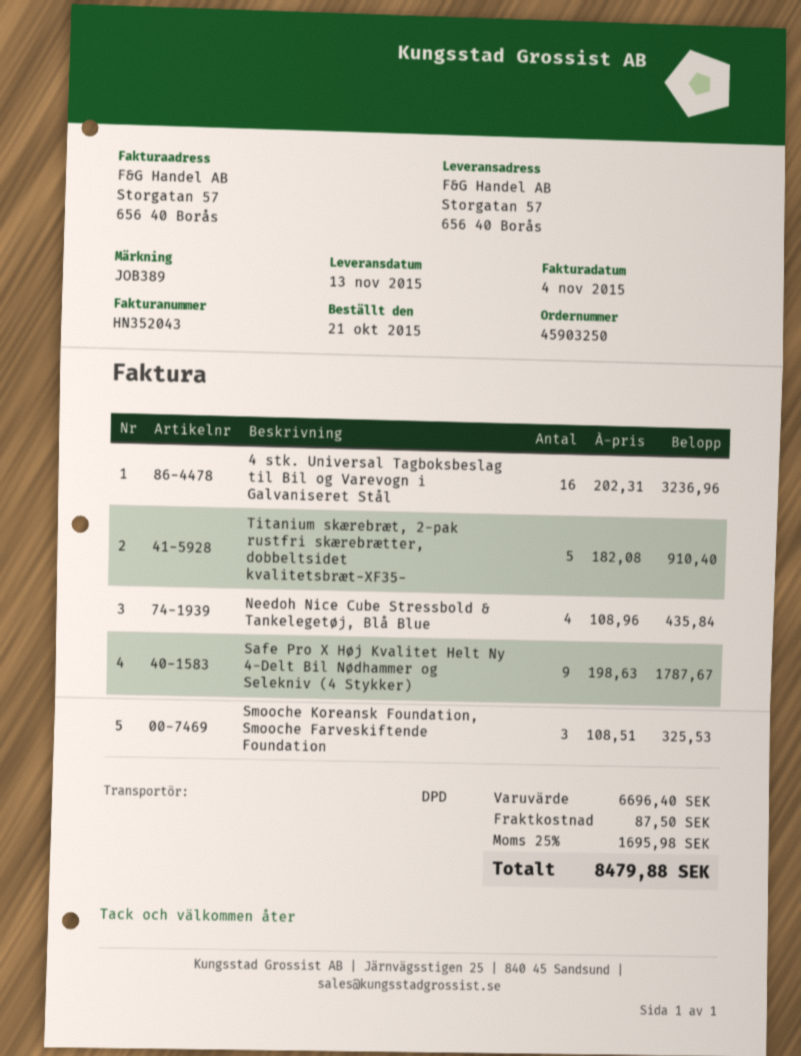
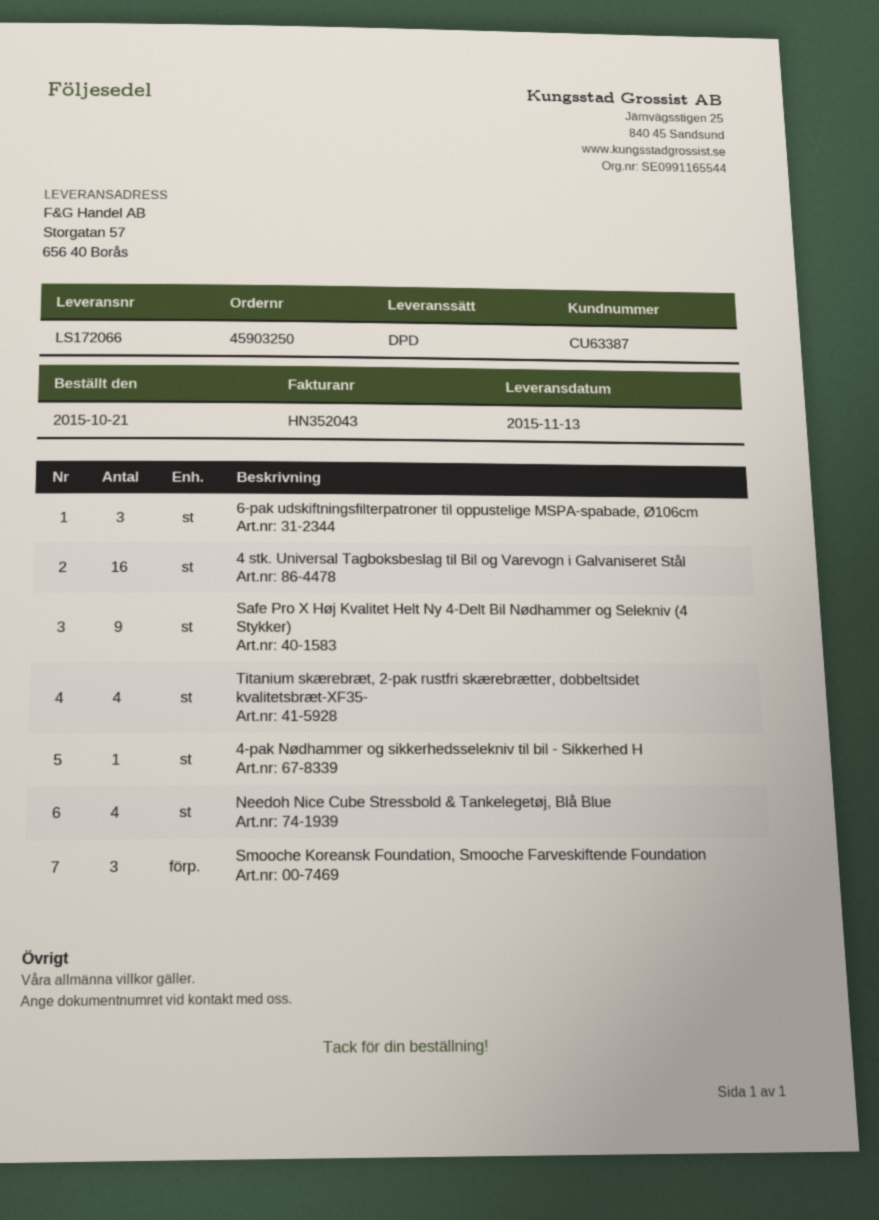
Titanium skærebræt, 2-pak rustfri skærebrætter, dobbeltsidet kvalitetsbræt-XF35-: 5 -> 4
6-pak udskiftningsfilterpatroner til oppustelige MSPA-spabade, Ø106cm: none -> 3
4-pak Nødhammer og sikkerhedsselekniv til bil - Sikkerhed H: none -> 1

